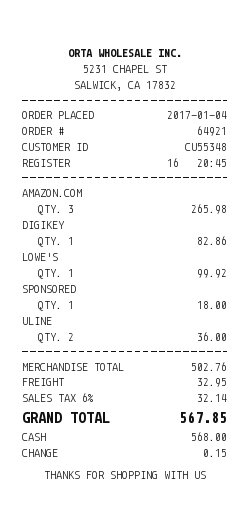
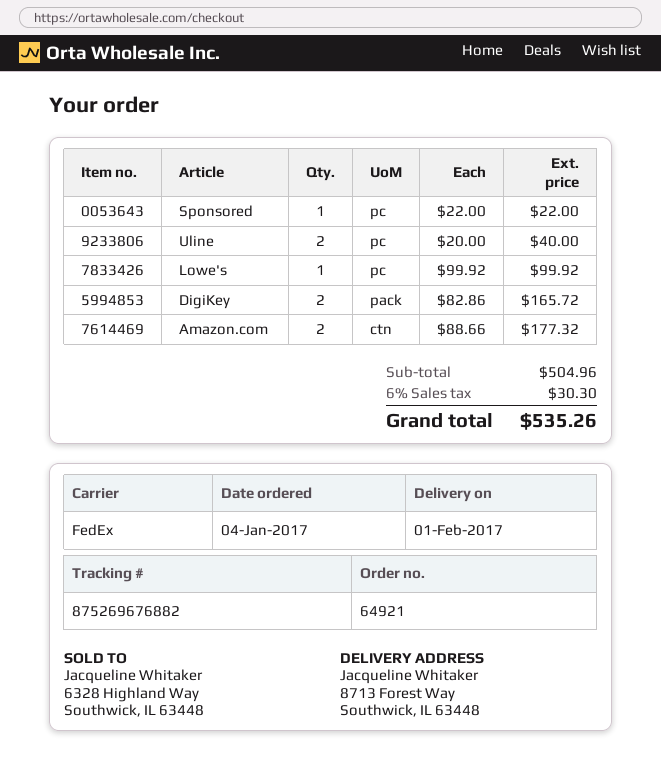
AMAZON.COM: 3 for 265.98 -> 2 for 177.32
DIGIKEY: 1 for 82.86 -> 2 for 165.72
SPONSORED: 1 for 18.00 -> 1 for 22.00
ULINE: 2 for 36.00 -> 2 for 40.00
subtotal: 502.76 -> 504.96
shipping: 32.95 -> none
tax: 6% = 32.14 -> 6% = 30.30
total: 567.85 -> 535.26

